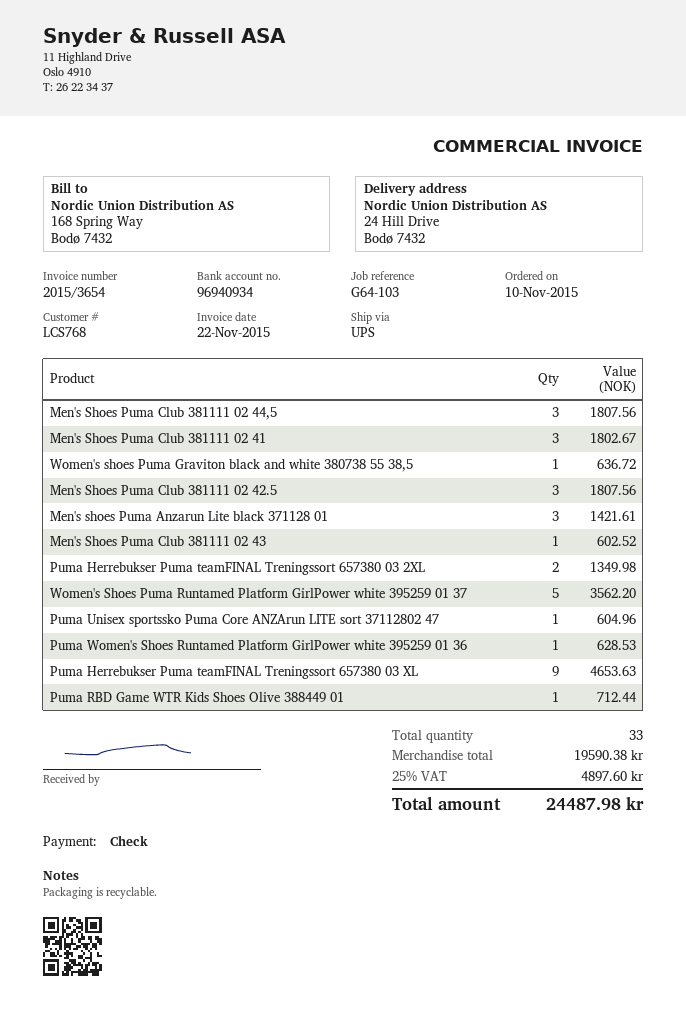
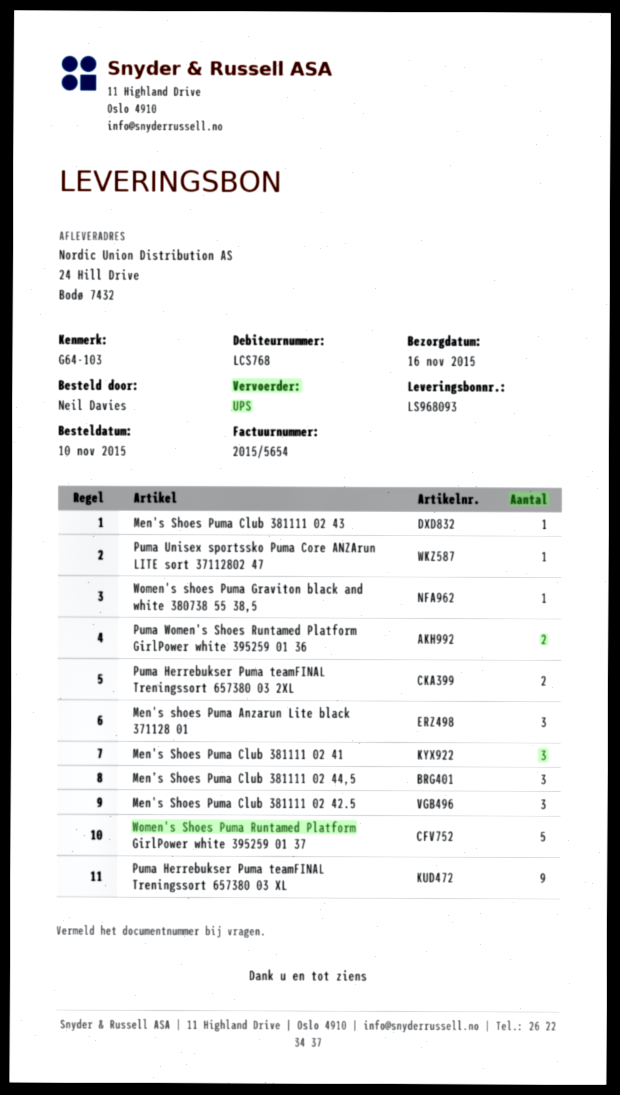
invoice number: 2015/3654 -> 2015/5654
Puma Women's Shoes Runtamed Platform GirlPower white 395259 01 36: 1 -> 2
Puma RBD Game WTR Kids Shoes Olive 388449 01: 1 -> none

